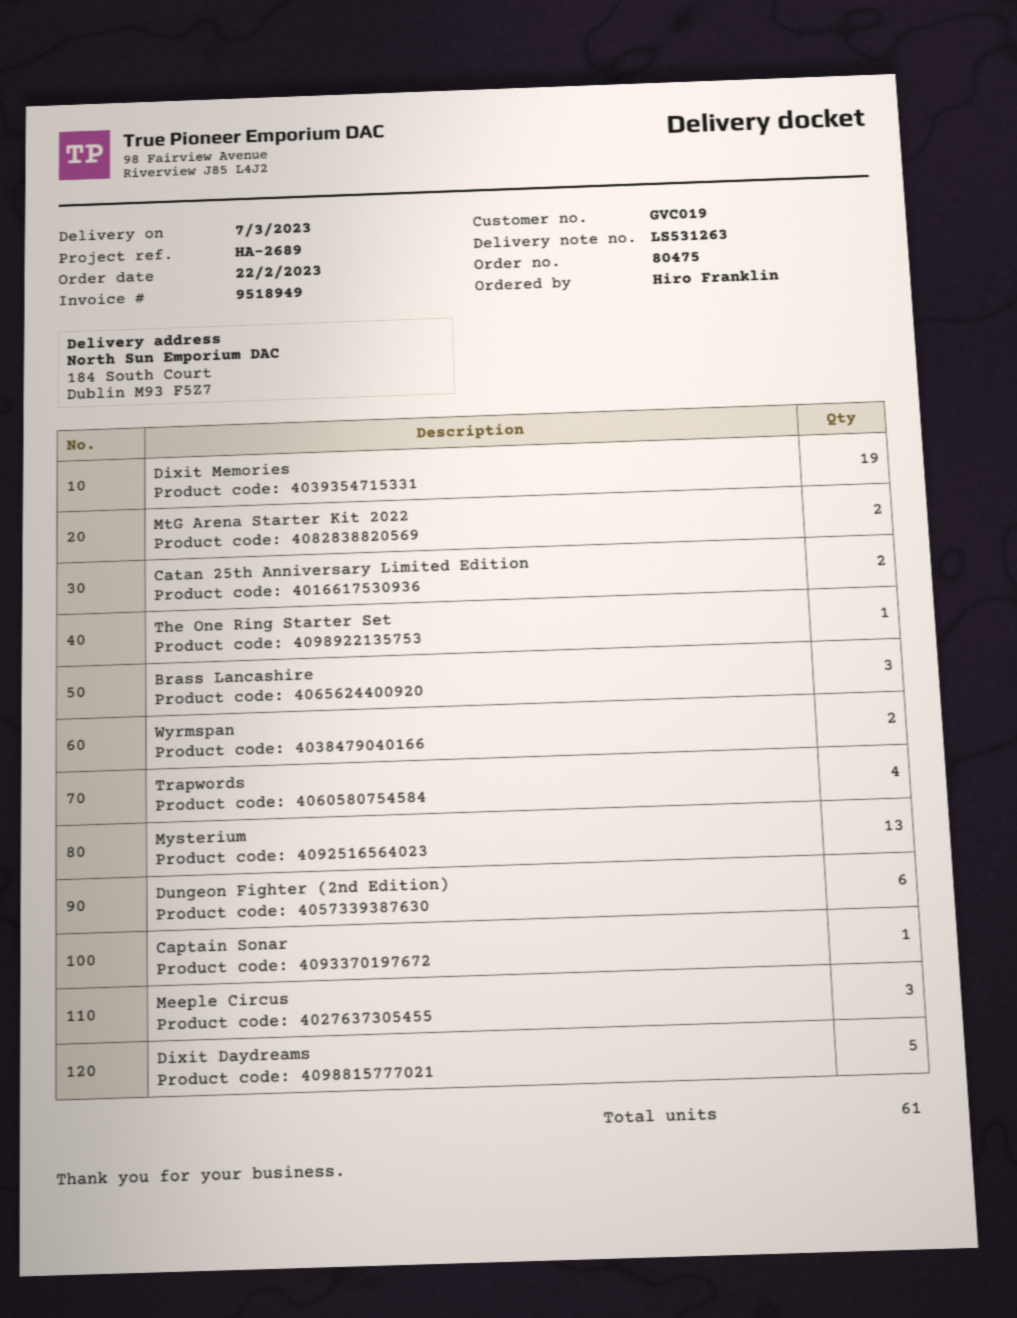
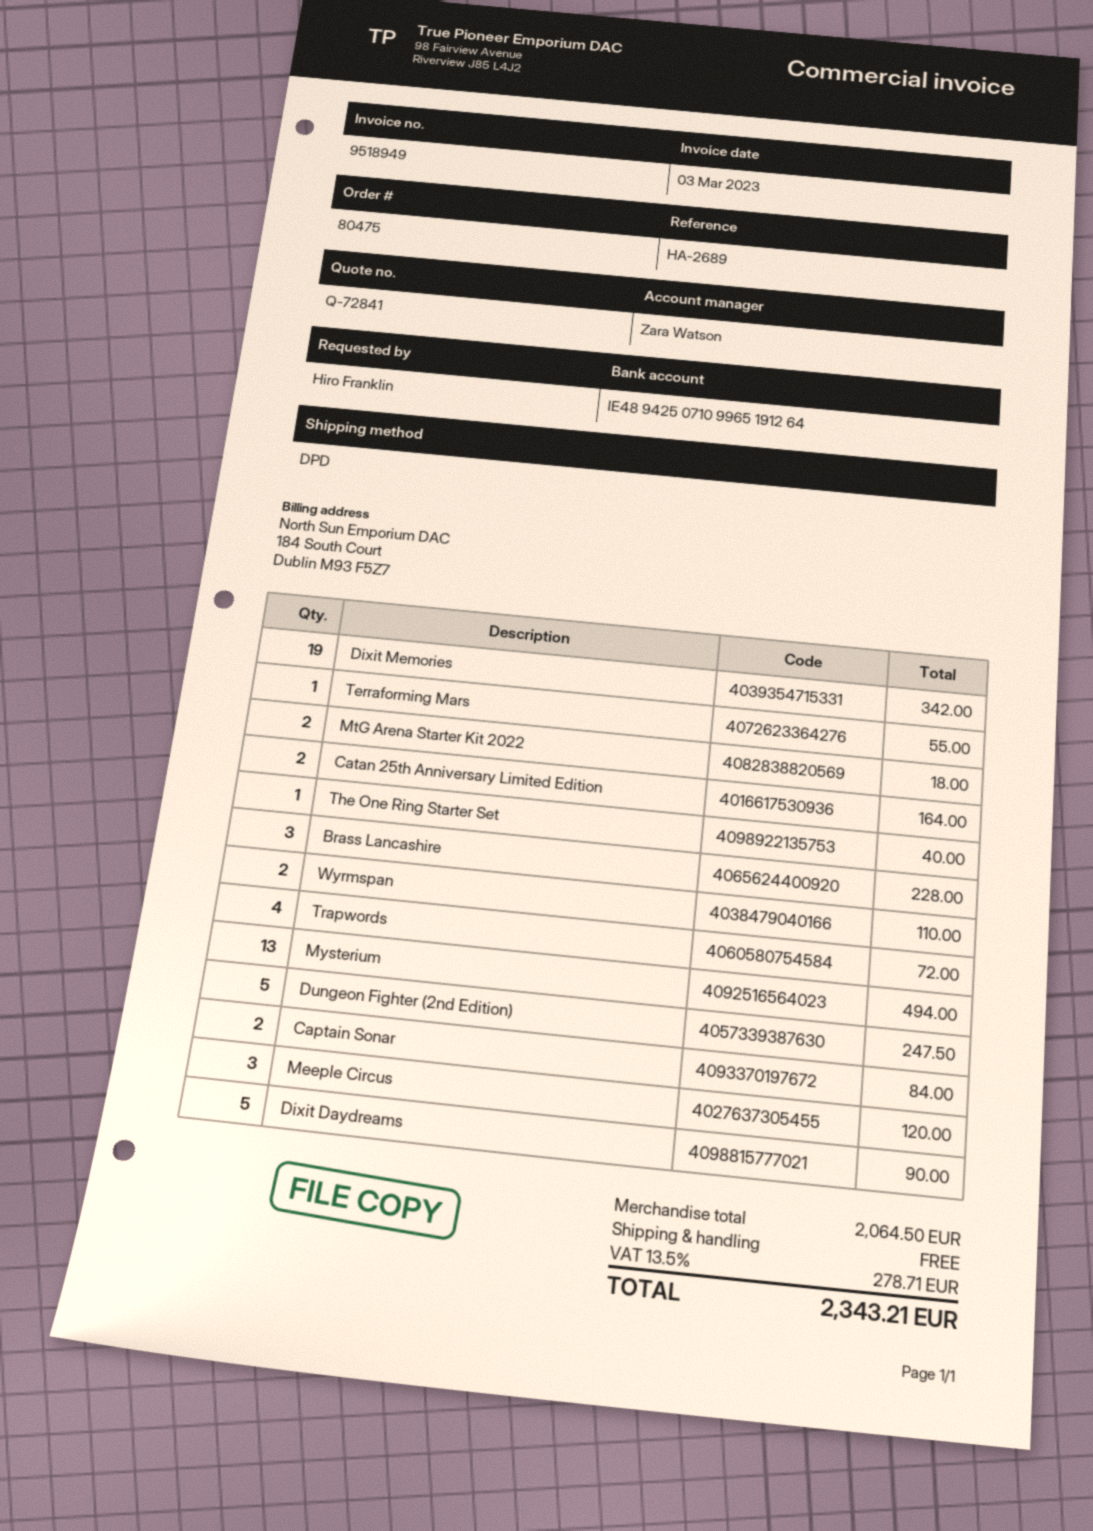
Dungeon Fighter (2nd Edition): 6 -> 5
Captain Sonar: 1 -> 2
Terraforming Mars: none -> 1

